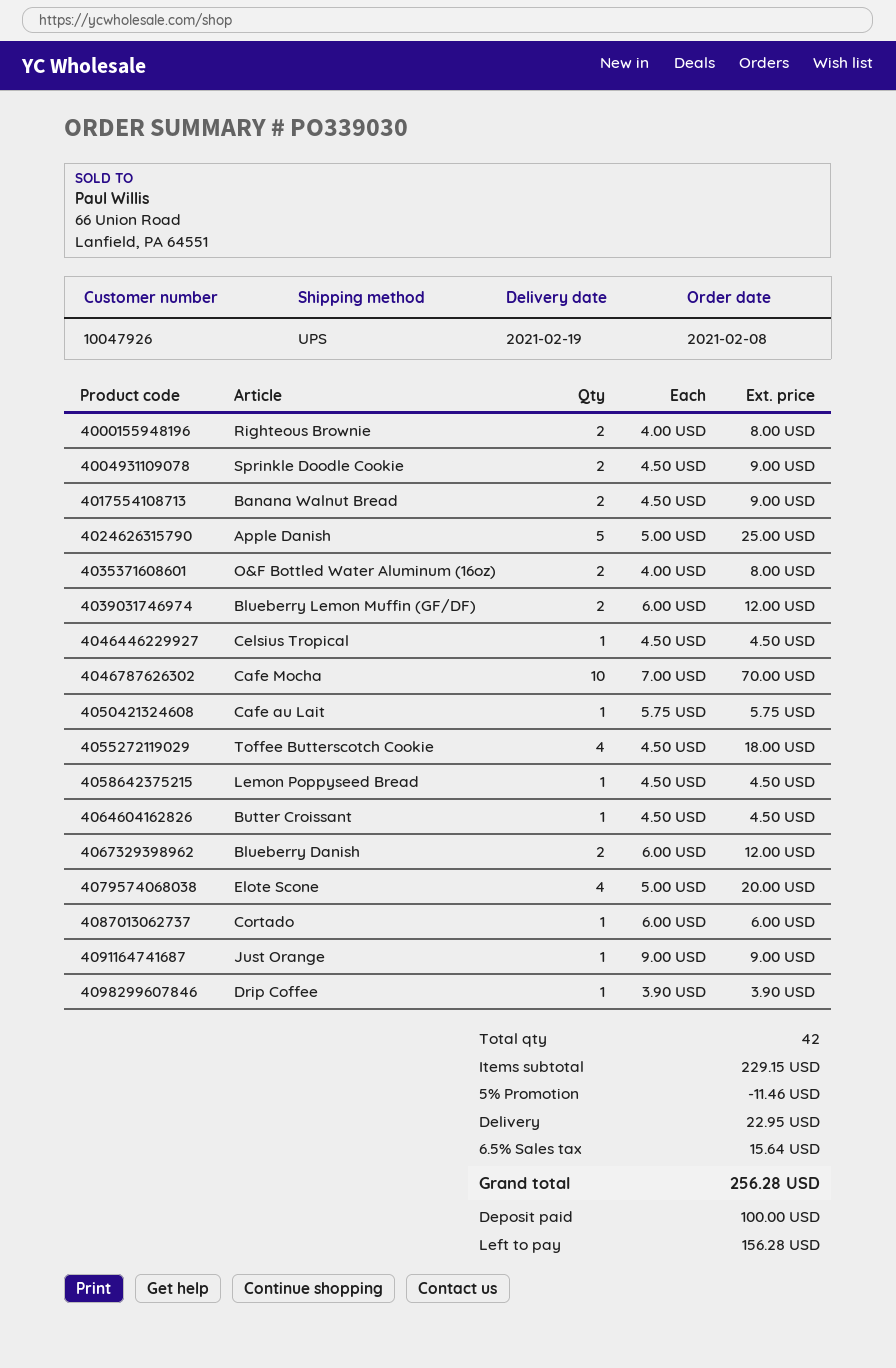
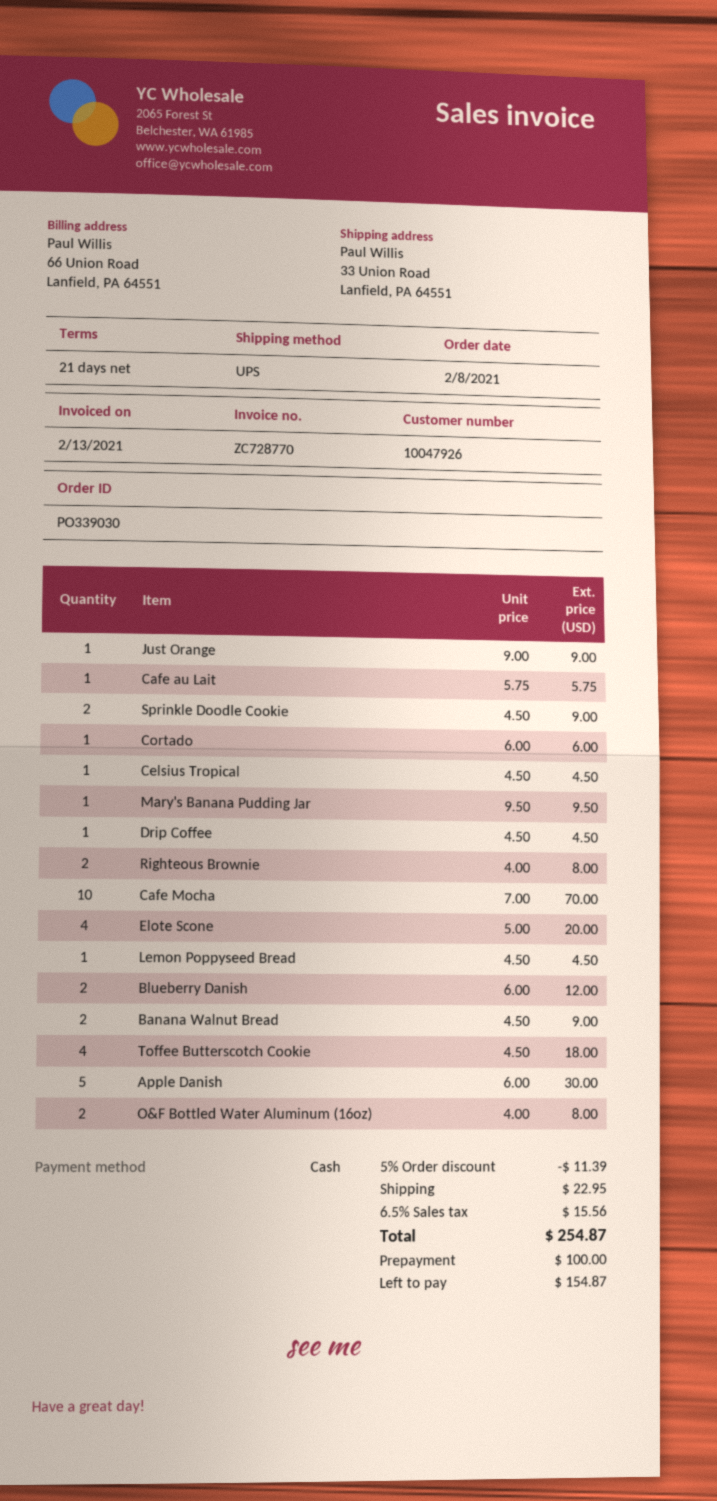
Apple Danish: 5 x 5.00 = 25.00 -> 5 x 6.00 = 30.00
Blueberry Lemon Muffin (GF/DF): 2 x 6.00 = 12.00 -> none
Butter Croissant: 1 x 4.50 = 4.50 -> none
Drip Coffee: 1 x 3.90 = 3.90 -> 1 x 4.50 = 4.50
Mary's Banana Pudding Jar: none -> 1 x 9.50 = 9.50
discount: 5% = 11.46 -> 5% = 11.39
tax: 6.5% = 15.64 -> 6.5% = 15.56
total: 256.28 -> 254.87
balance: 156.28 -> 154.87

